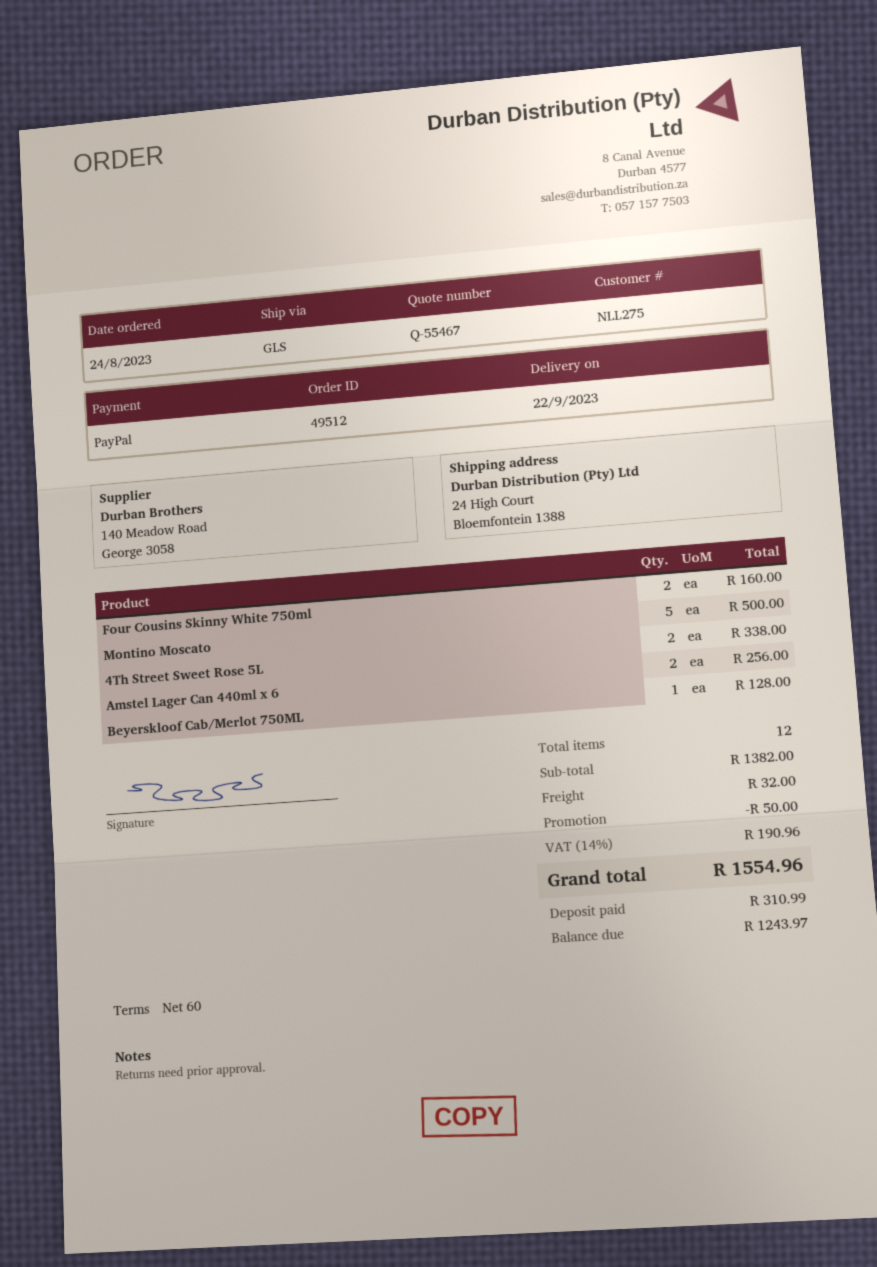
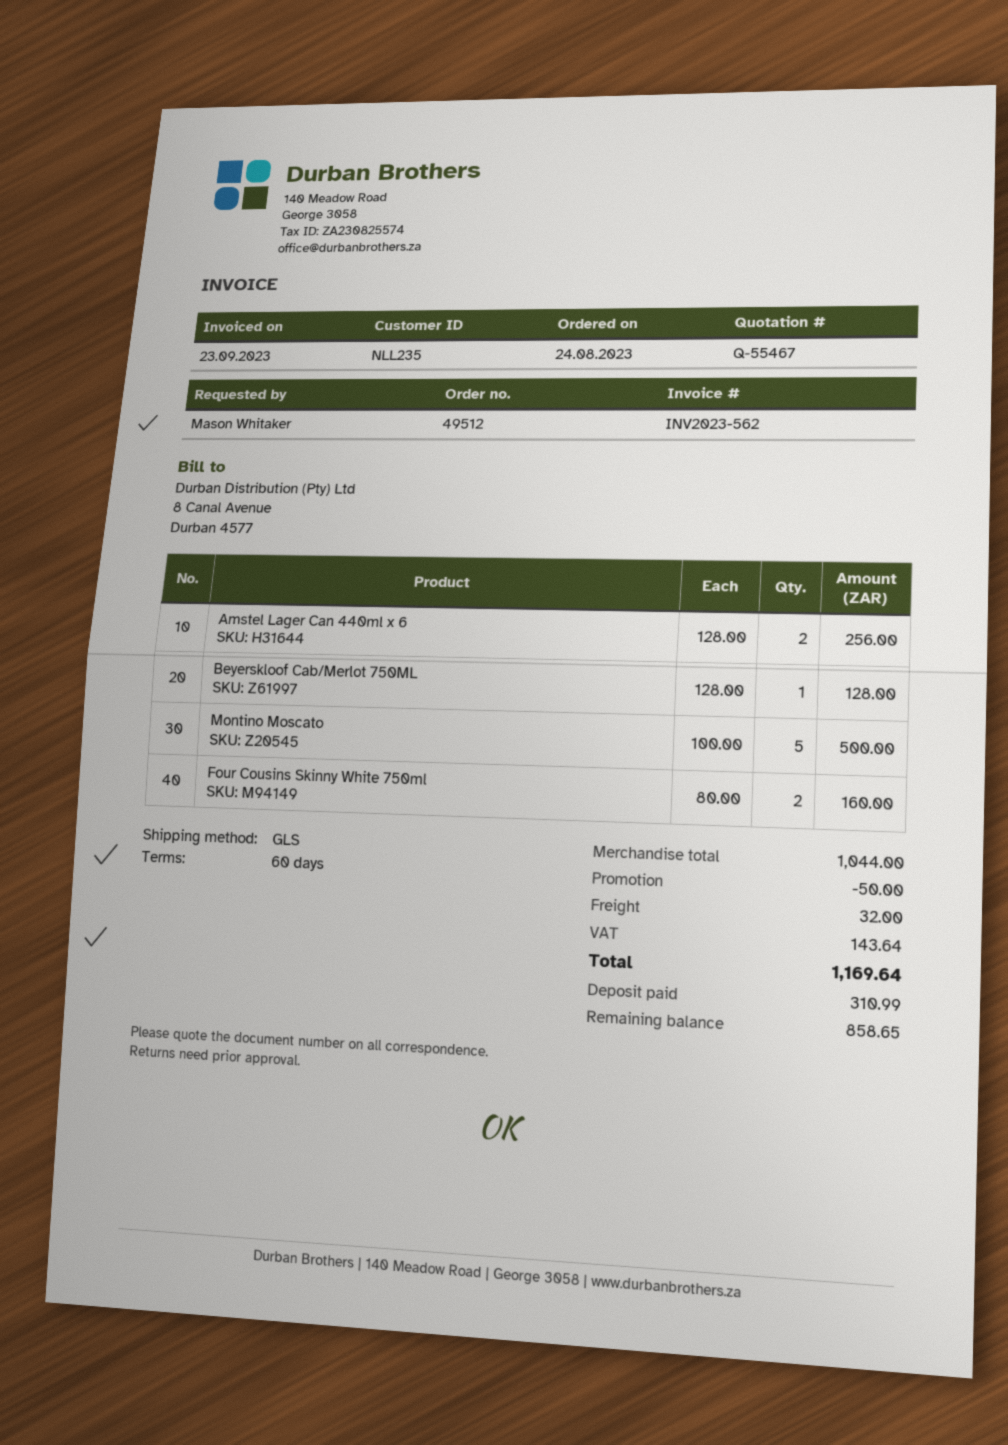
customer number: NLL275 -> NLL235
4Th Street Sweet Rose 5L: 2 for 338.00 -> none
subtotal: 1382.00 -> 1044.00
tax: 190.96 -> 143.64
total: 1554.96 -> 1169.64
balance: 1243.97 -> 858.65

